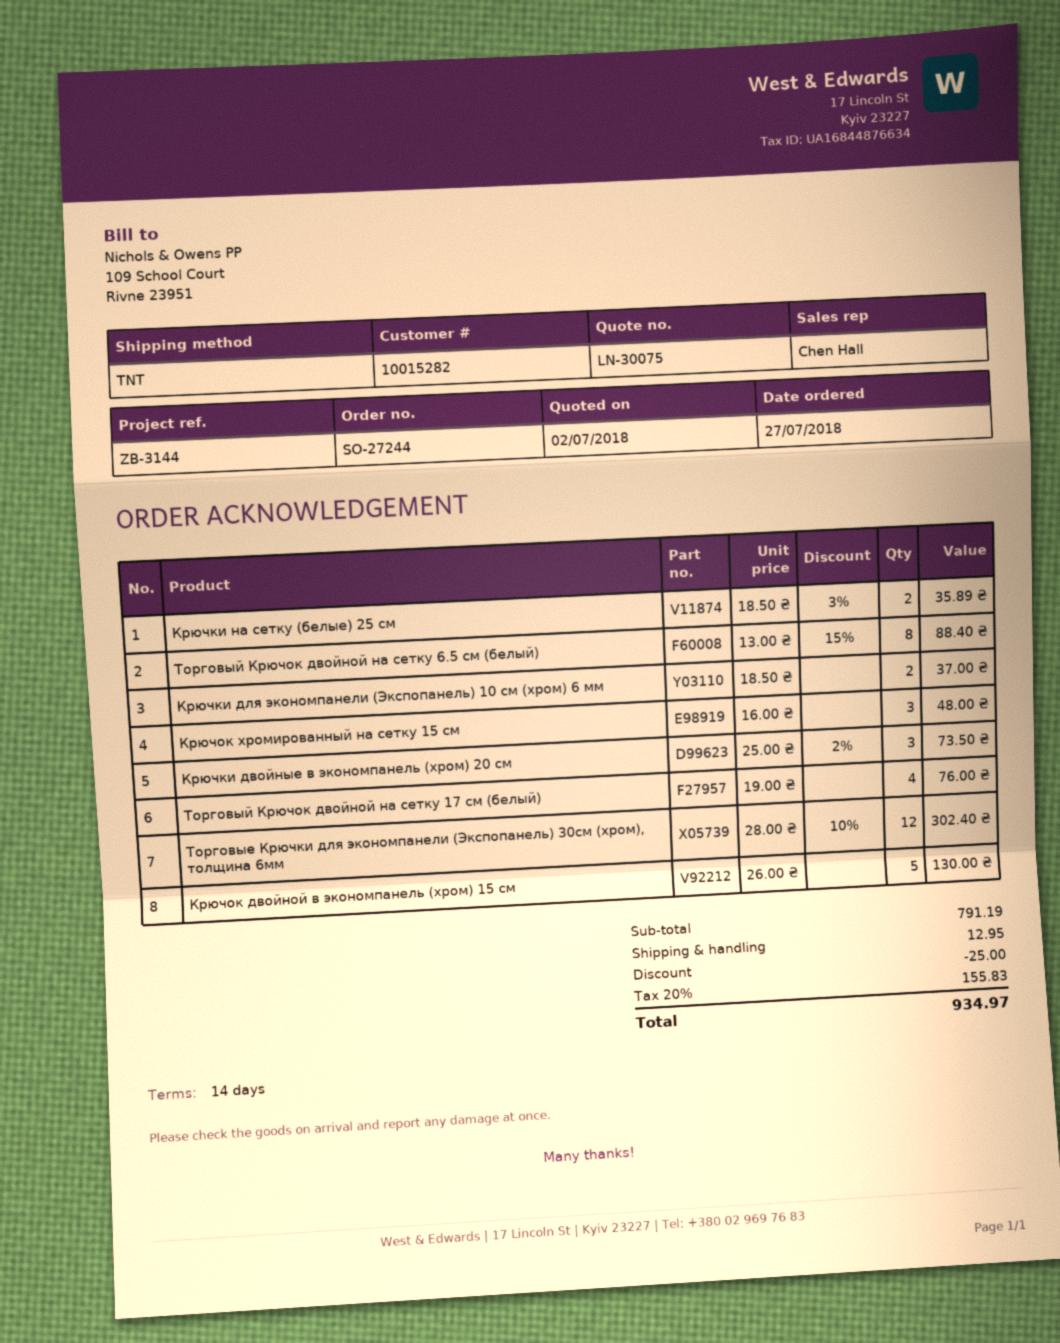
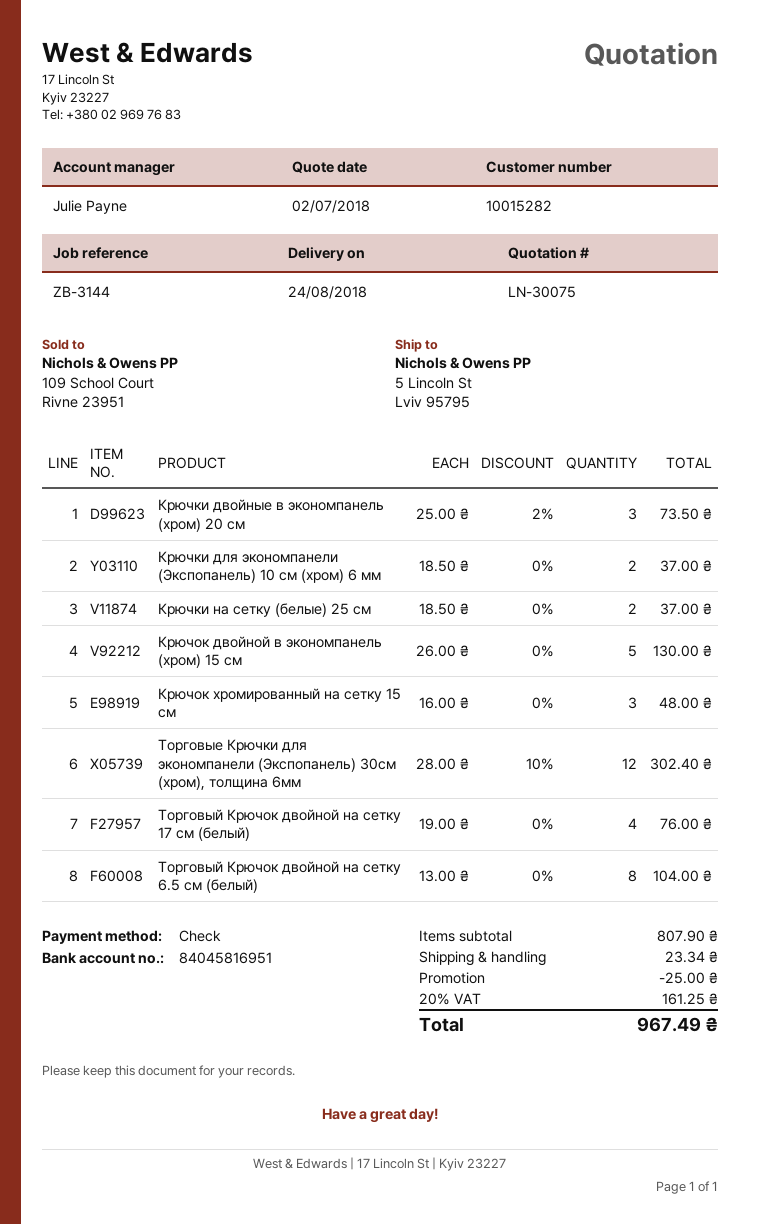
sales rep: Chen Hall -> Julie Payne
Крючки на сетку (белые) 25 см: 2 x 18.50 - 3% = 35.89 -> 2 x 18.50 = 37.00
Торговый Крючок двойной на сетку 6.5 см (белый): 8 x 13.00 - 15% = 88.40 -> 8 x 13.00 = 104.00
subtotal: 791.19 -> 807.90
shipping: 12.95 -> 23.34
tax: 20% = 155.83 -> 20% = 161.25
total: 934.97 -> 967.49

